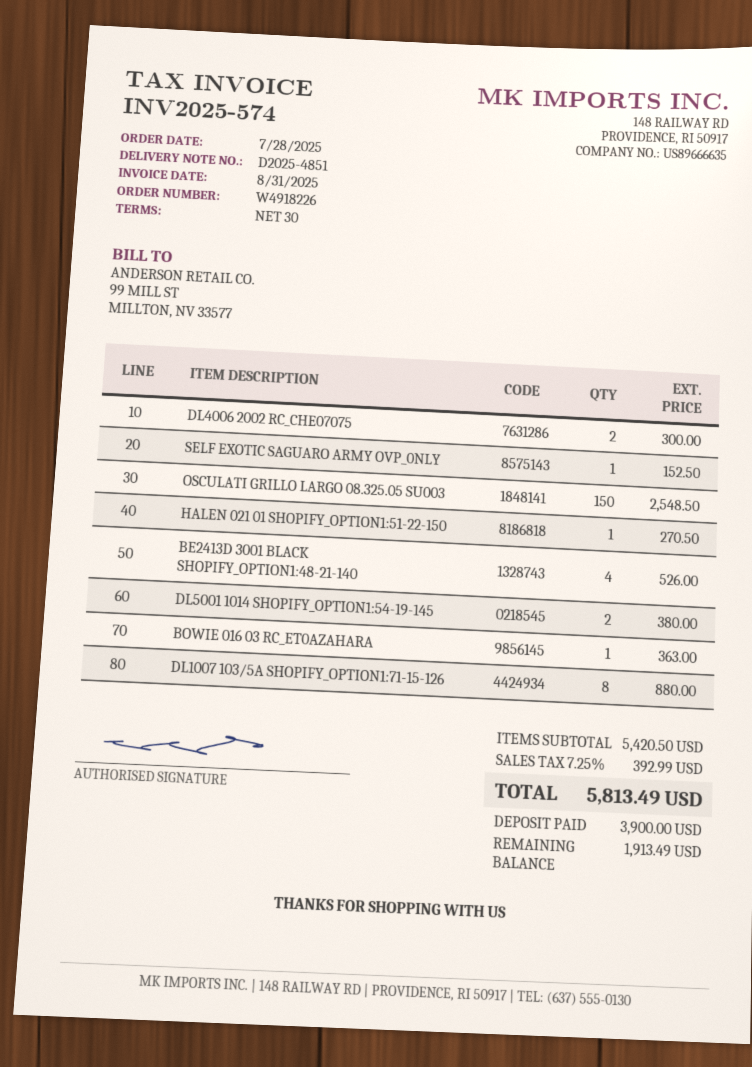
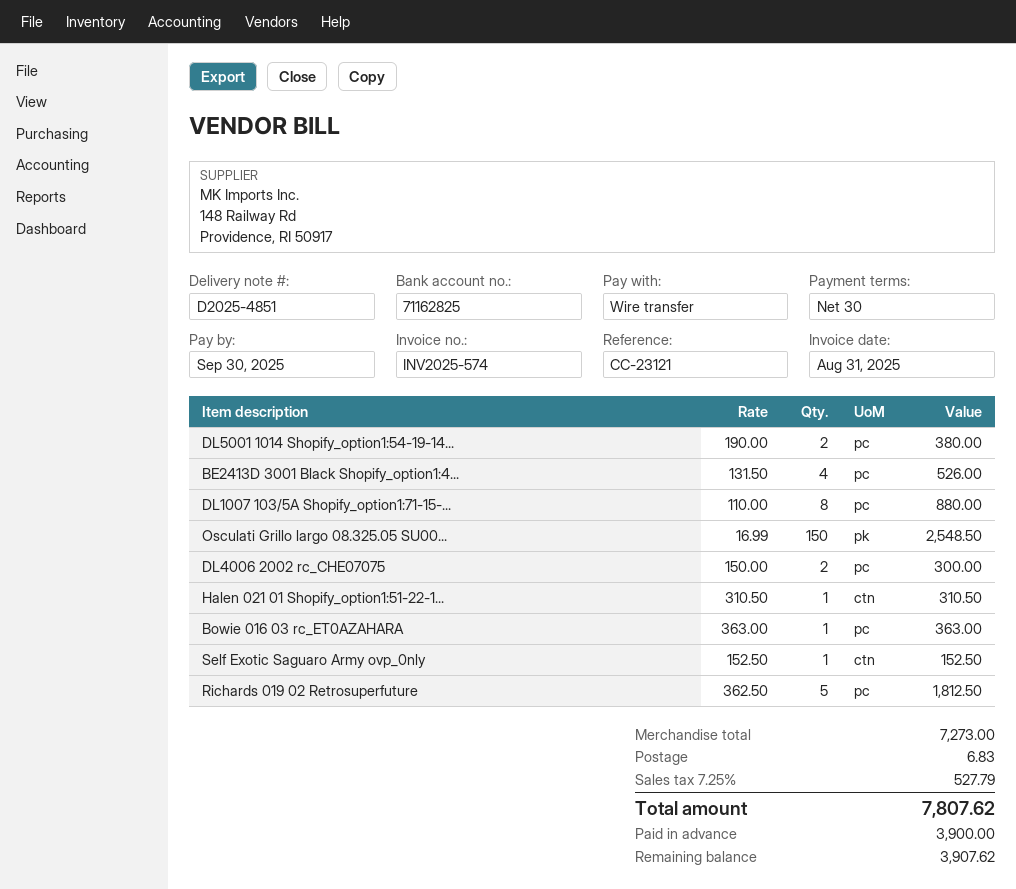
HALEN 021 01 SHOPIFY_OPTION1:51-22-150: 1 for 270.50 -> 1 for 310.50
Richards 019 02 Retrosuperfuture: none -> 5 for 1812.50
subtotal: 5420.50 -> 7273.00
shipping: none -> 6.83
tax: 7.25% = 392.99 -> 7.25% = 527.79
total: 5813.49 -> 7807.62
balance: 1913.49 -> 3907.62

